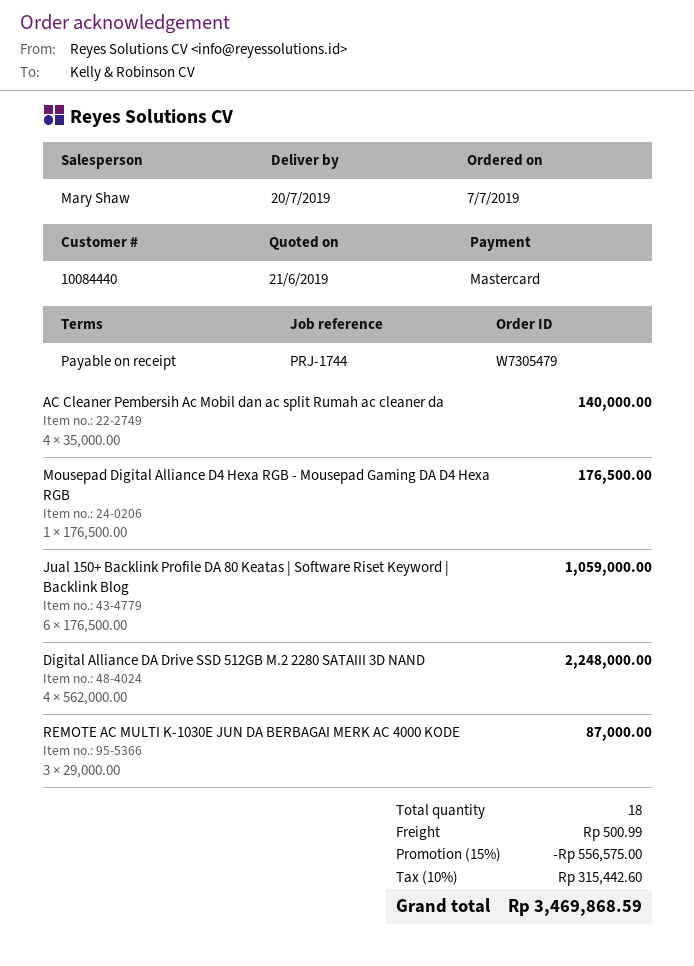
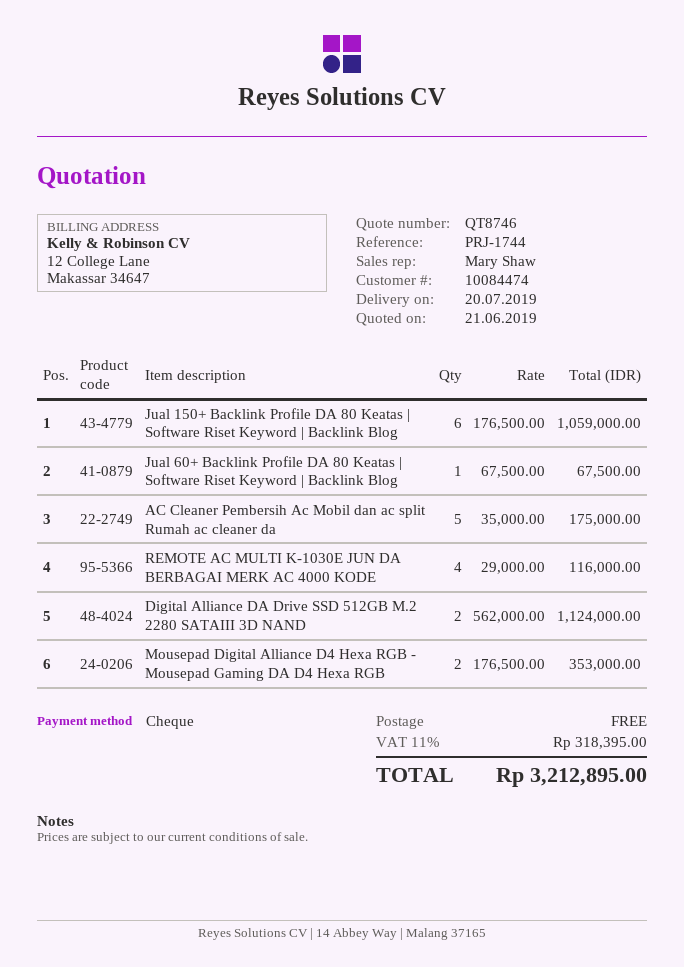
customer number: 10084440 -> 10084474
payment method: Mastercard -> cheque
AC Cleaner Pembersih Ac Mobil dan ac split Rumah ac cleaner da: 4 x 35000.00 = 140000.00 -> 5 x 35000.00 = 175000.00
Mousepad Digital Alliance D4 Hexa RGB - Mousepad Gaming DA D4 Hexa RGB: 1 x 176500.00 = 176500.00 -> 2 x 176500.00 = 353000.00
Digital Alliance DA Drive SSD 512GB M.2 2280 SATAIII 3D NAND: 4 x 562000.00 = 2248000.00 -> 2 x 562000.00 = 1124000.00
REMOTE AC MULTI K-1030E JUN DA BERBAGAI MERK AC 4000 KODE: 3 x 29000.00 = 87000.00 -> 4 x 29000.00 = 116000.00
Jual 60+ Backlink Profile DA 80 Keatas | Software Riset Keyword | Backlink Blog: none -> 1 x 67500.00 = 67500.00
discount: 15% = 556575.00 -> none
shipping: 500.99 -> 0.00
tax: 10% = 315442.60 -> 11% = 318395.00
total: 3469868.59 -> 3212895.00

